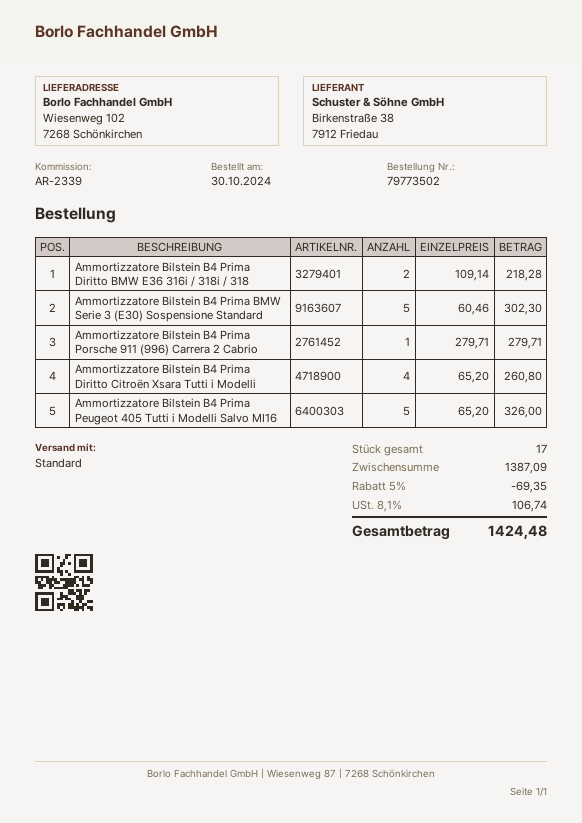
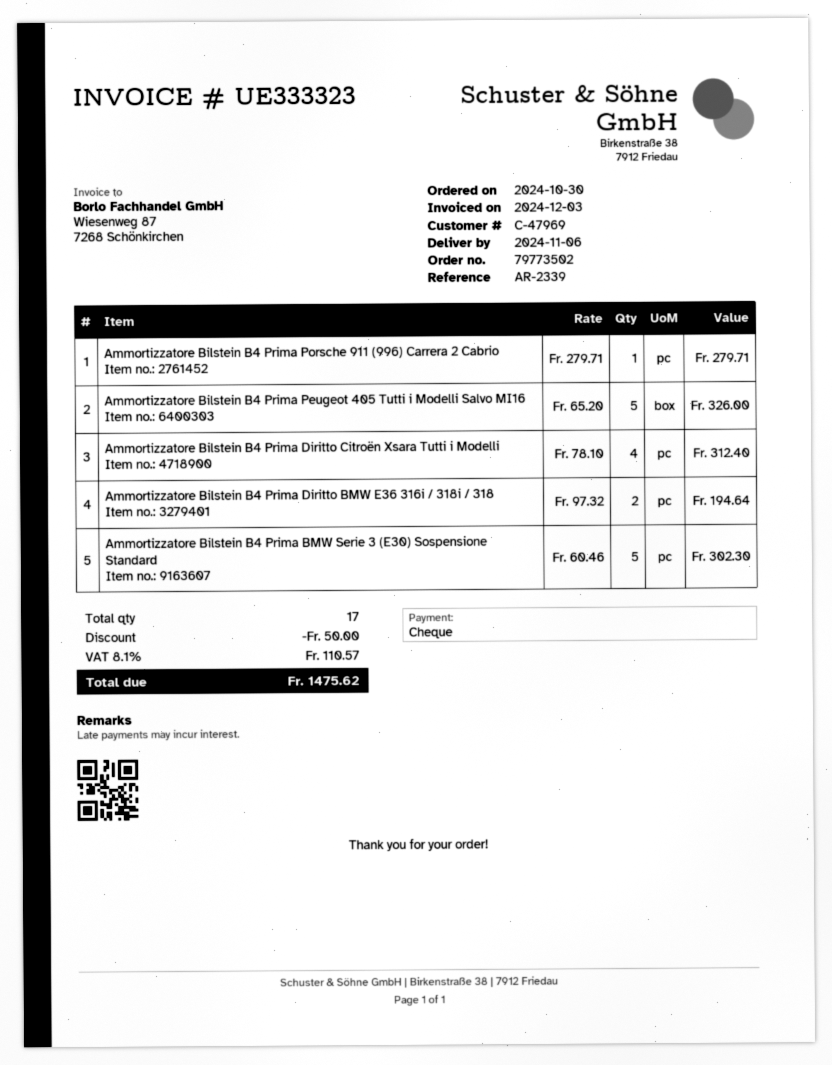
Ammortizzatore Bilstein B4 Prima Diritto BMW E36 316i / 318i / 318: 2 x 109.14 = 218.28 -> 2 x 97.32 = 194.64
Ammortizzatore Bilstein B4 Prima Diritto Citroën Xsara Tutti i Modelli: 4 x 65.20 = 260.80 -> 4 x 78.10 = 312.40
discount: 69.35 -> 50.00
tax: 8.1% = 106.74 -> 8.1% = 110.57
total: 1424.48 -> 1475.62

